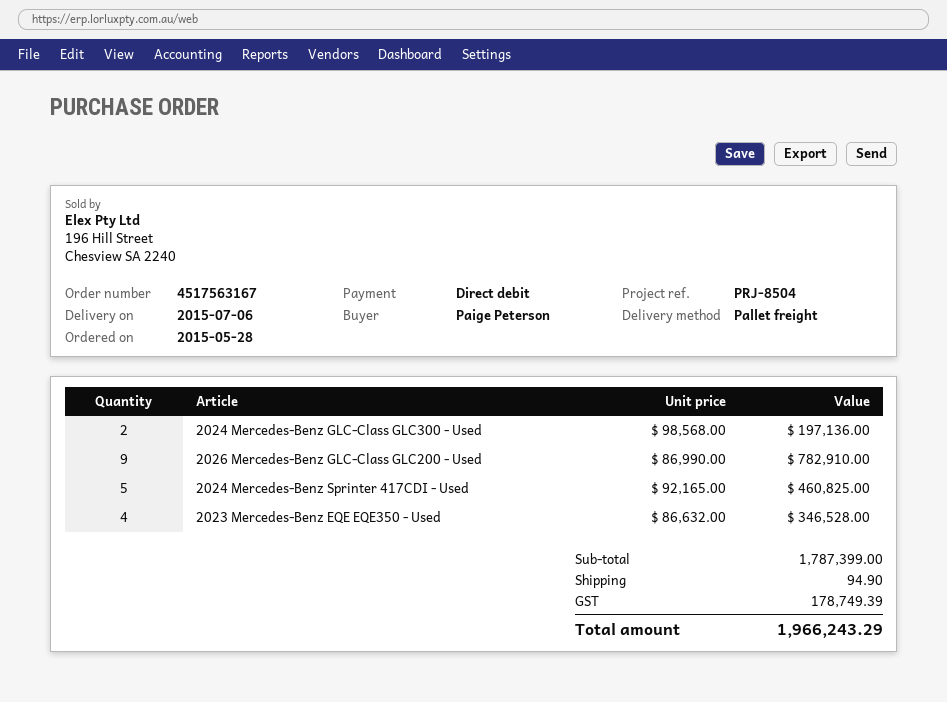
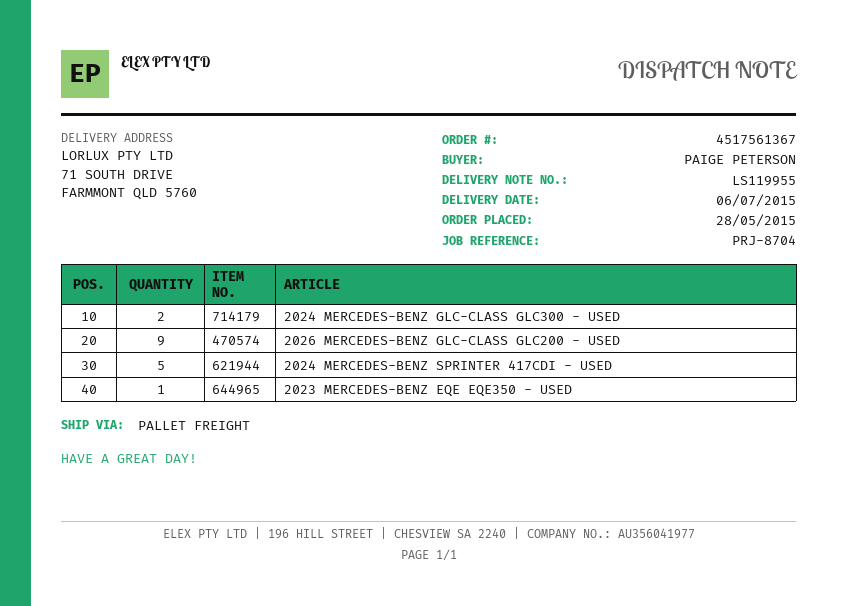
order number: 4517563167 -> 4517561367
reference: PRJ-8504 -> PRJ-8704
2023 Mercedes-Benz EQE EQE350 - Used: 4 -> 1

